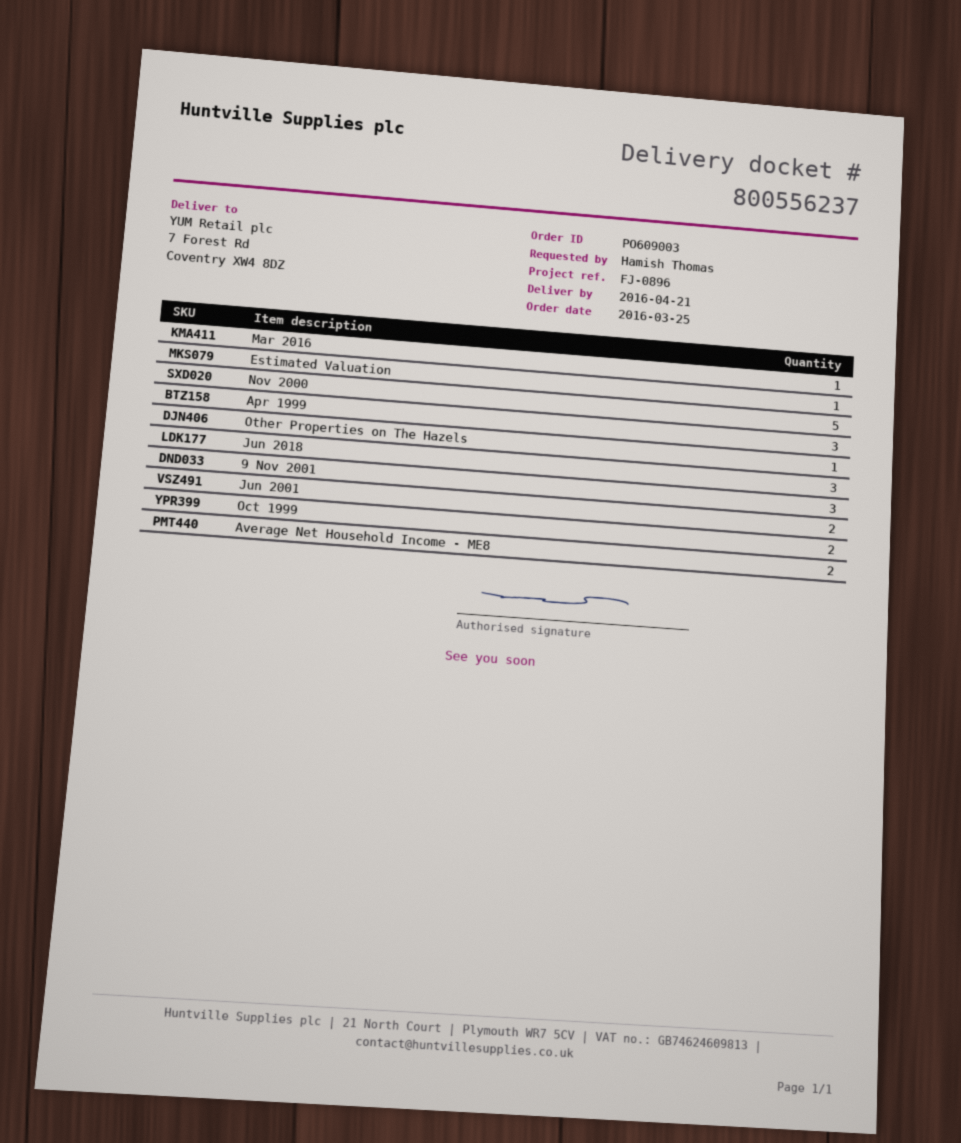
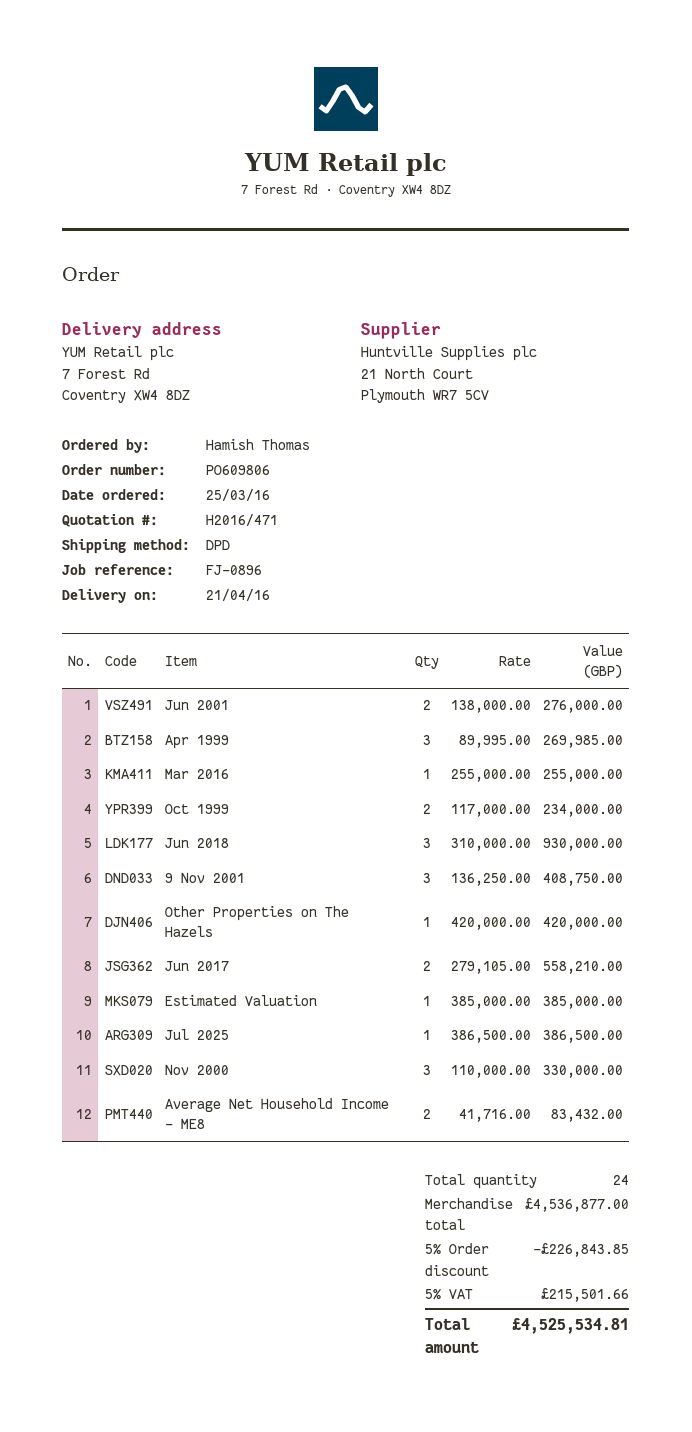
order number: PO609003 -> PO609806
Nov 2000: 5 -> 3
Jun 2017: none -> 2
Jul 2025: none -> 1

